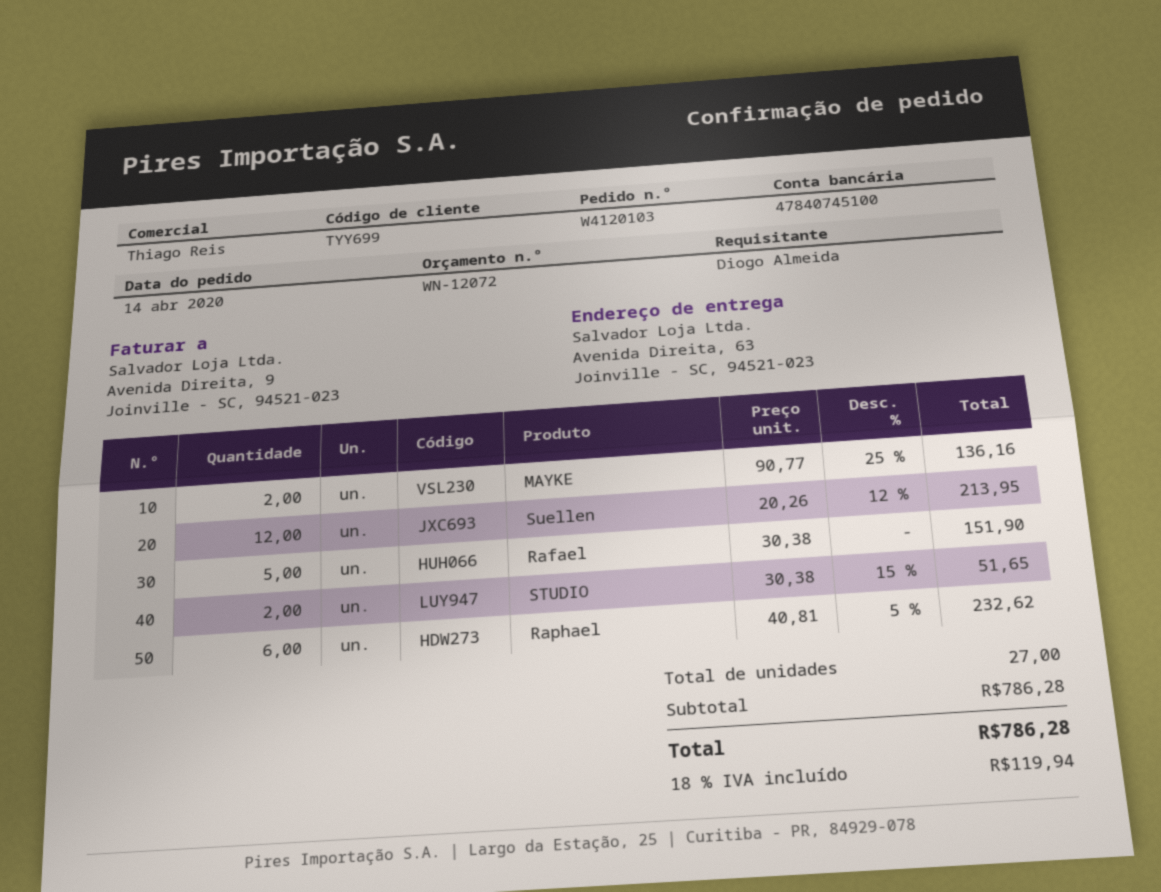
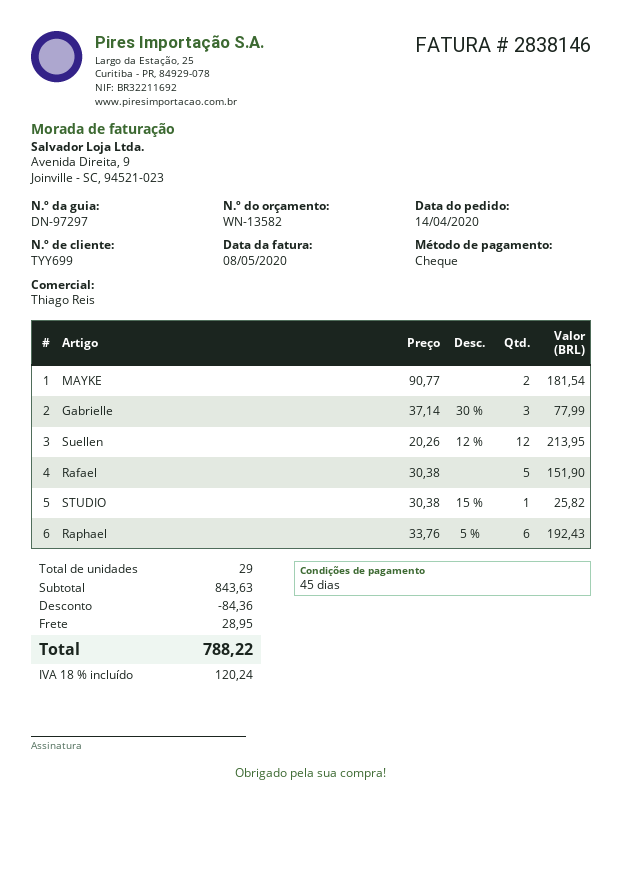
quote number: WN-12072 -> WN-13582
MAYKE: 2 x 90.77 - 25% = 136.16 -> 2 x 90.77 = 181.54
STUDIO: 2 x 30.38 - 15% = 51.65 -> 1 x 30.38 - 15% = 25.82
Raphael: 6 x 40.81 - 5% = 232.62 -> 6 x 33.76 - 5% = 192.43
Gabrielle: none -> 3 x 37.14 - 30% = 77.99
total quantity: 27 -> 29
subtotal: 786.28 -> 843.63
discount: none -> 84.36
shipping: none -> 28.95
tax: 18% = 119.94 -> 18% = 120.24
total: 786.28 -> 788.22

